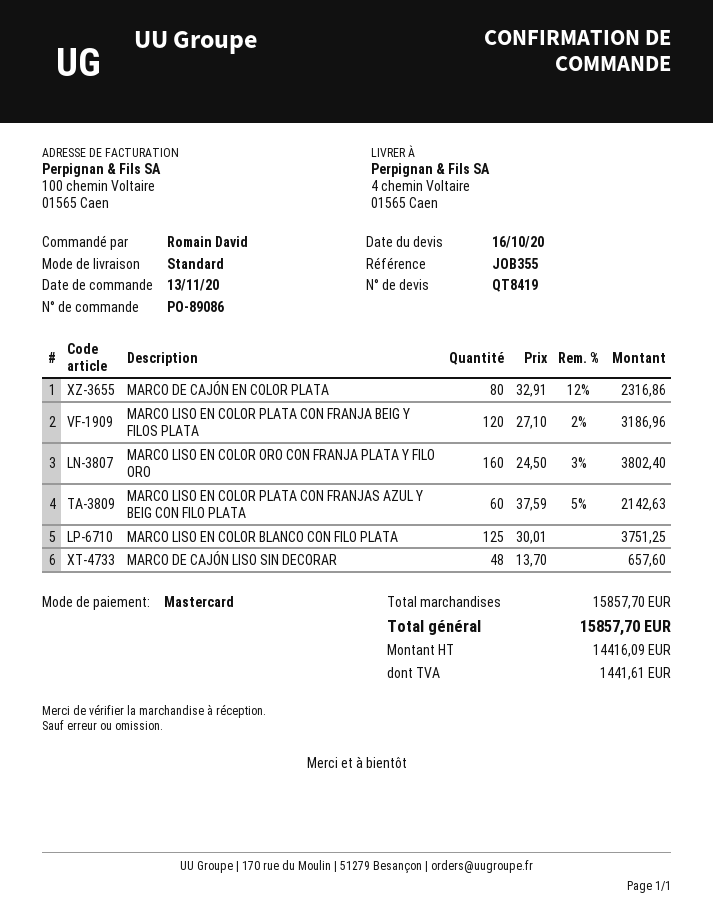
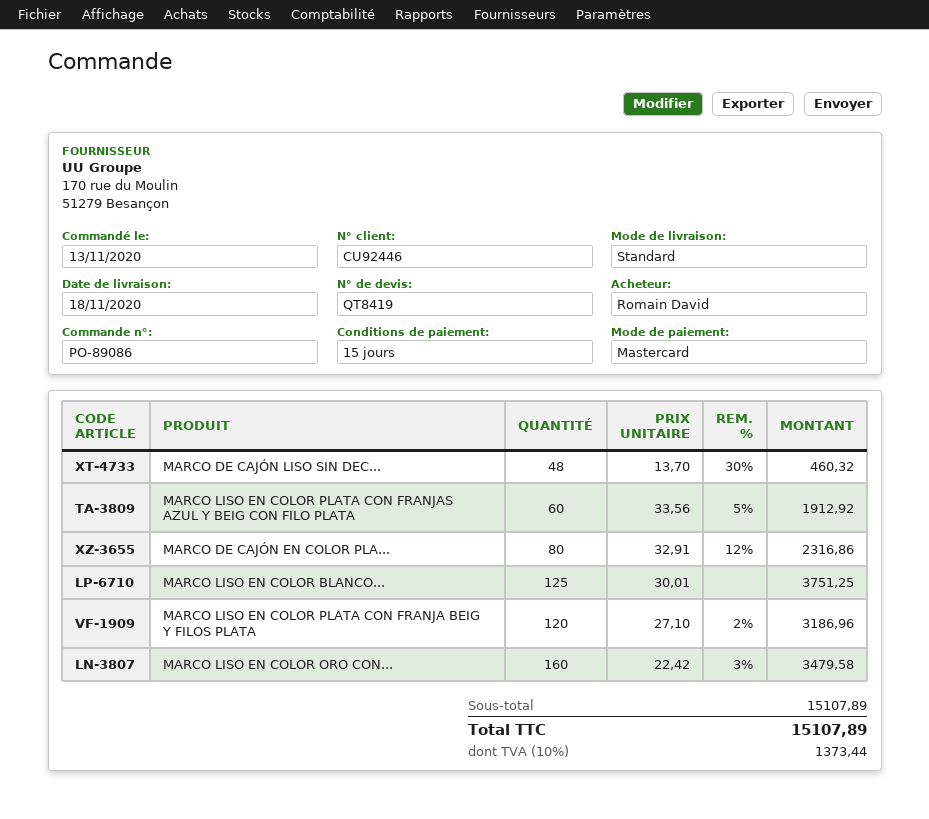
MARCO LISO EN COLOR ORO CON FRANJA PLATA Y FILO ORO: 160 x 24.50 - 3% = 3802.40 -> 160 x 22.42 - 3% = 3479.58
MARCO LISO EN COLOR PLATA CON FRANJAS AZUL Y BEIG CON FILO PLATA: 60 x 37.59 - 5% = 2142.63 -> 60 x 33.56 - 5% = 1912.92
MARCO DE CAJÓN LISO SIN DECORAR: 48 x 13.70 = 657.60 -> 48 x 13.70 - 30% = 460.32
subtotal: 15857.70 -> 15107.89
tax: 1441.61 -> 1373.44
total: 15857.70 -> 15107.89

